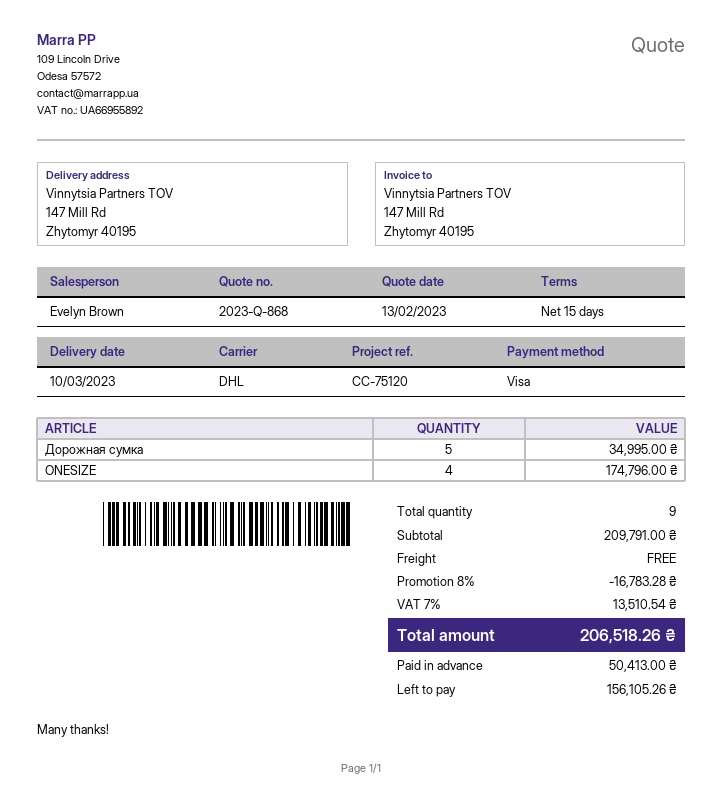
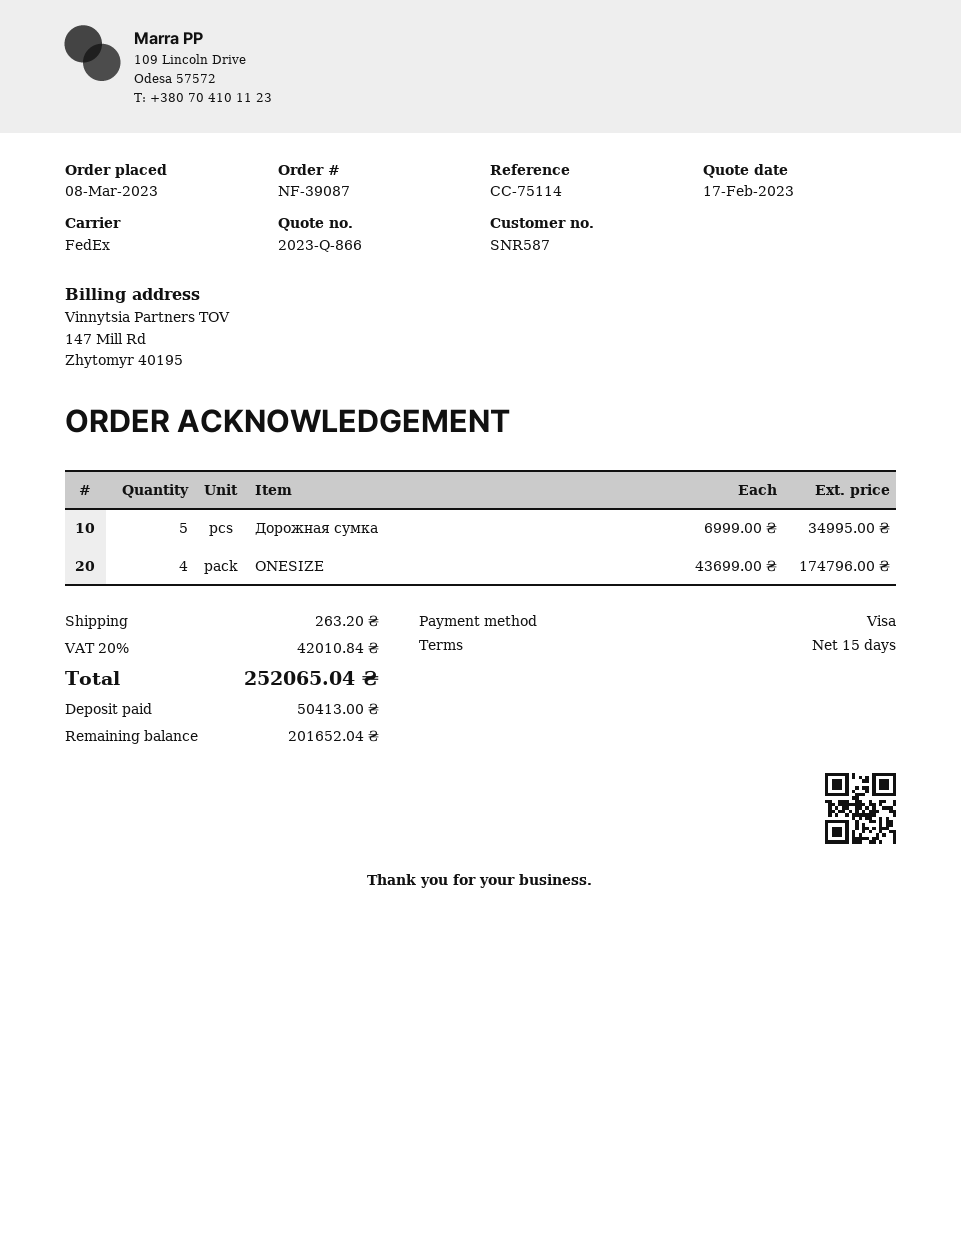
quote number: 2023-Q-868 -> 2023-Q-866
quote date: 2023-02-13 -> 2023-02-17
reference: CC-75120 -> CC-75114
shipping method: DHL -> FedEx
discount: 8% = 16783.28 -> none
shipping: 0.00 -> 263.20
tax: 7% = 13510.54 -> 20% = 42010.84
total: 206518.26 -> 252065.04
balance: 156105.26 -> 201652.04

